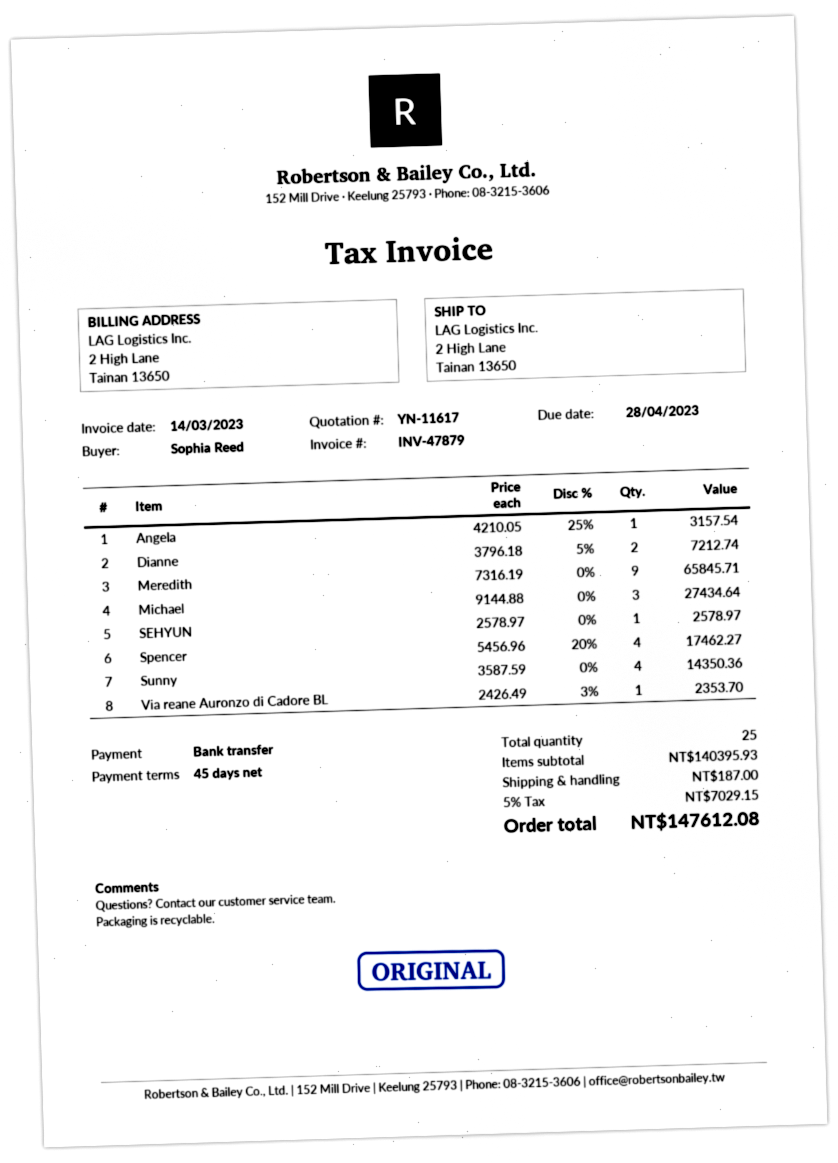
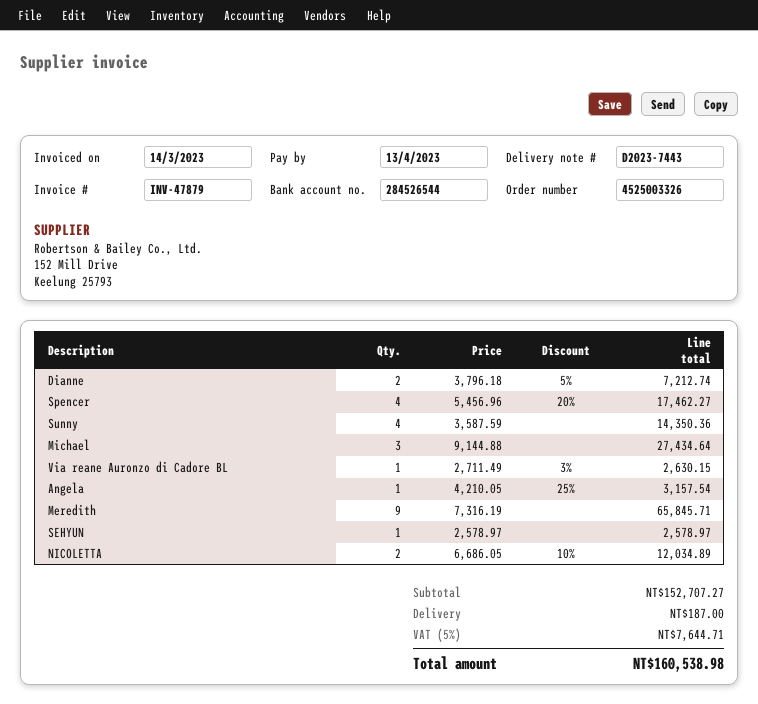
due date: 2023-04-28 -> 2023-04-13
Via reane Auronzo di Cadore BL: 1 x 2426.49 - 3% = 2353.70 -> 1 x 2711.49 - 3% = 2630.15
NICOLETTA: none -> 2 x 6686.05 - 10% = 12034.89
subtotal: 140395.93 -> 152707.27
tax: 5% = 7029.15 -> 5% = 7644.71
total: 147612.08 -> 160538.98

